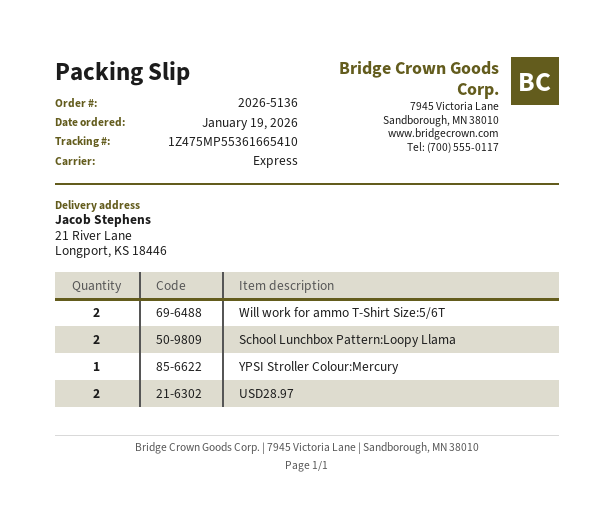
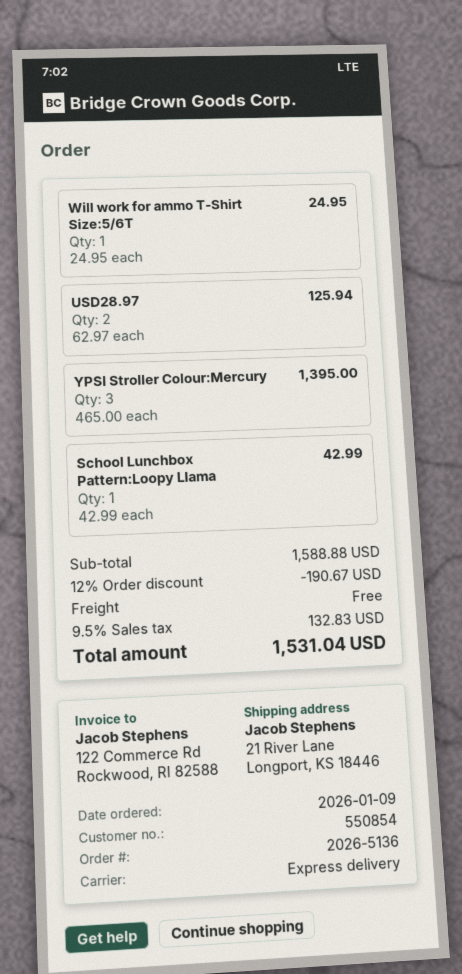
order date: 2026-01-19 -> 2026-01-09
Will work for ammo T-Shirt Size:5/6T: 2 -> 1
School Lunchbox Pattern:Loopy Llama: 2 -> 1
YPSI Stroller Colour:Mercury: 1 -> 3

